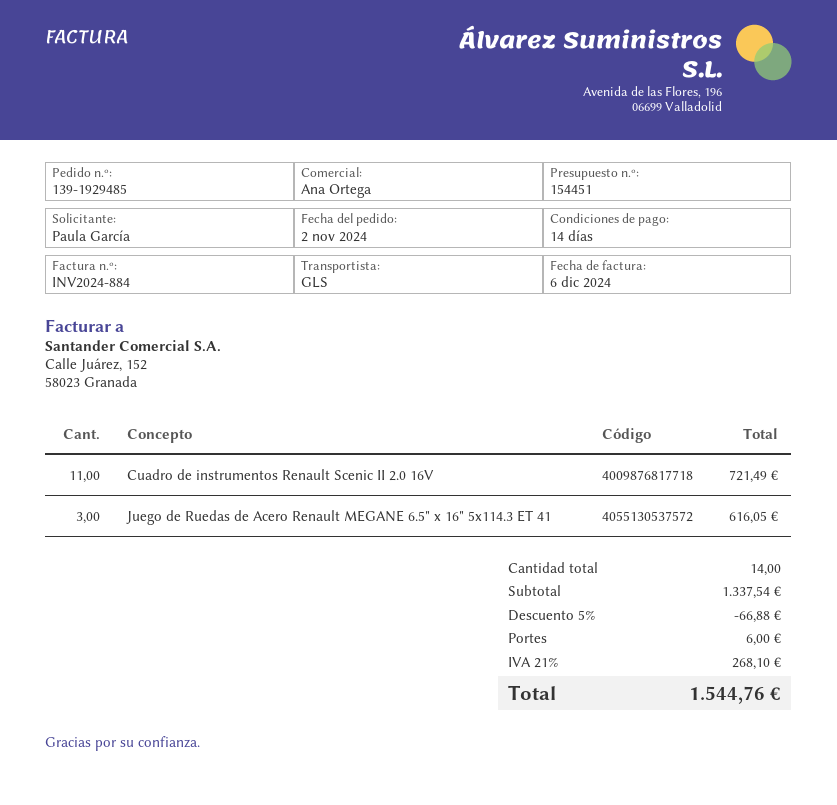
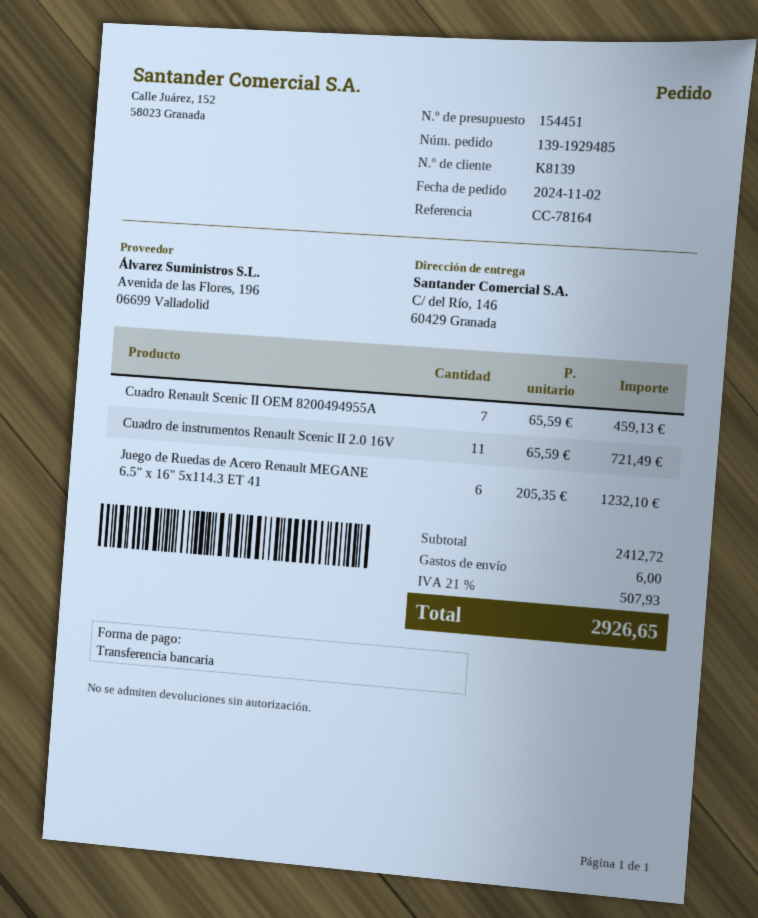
Juego de Ruedas de Acero Renault MEGANE 6.5" x 16" 5x114.3 ET 41: 3 for 616.05 -> 6 for 1232.10
Cuadro Renault Scenic II OEM 8200494955A: none -> 7 for 459.13
subtotal: 1337.54 -> 2412.72
discount: 5% = 66.88 -> none
tax: 21% = 268.10 -> 21% = 507.93
total: 1544.76 -> 2926.65

